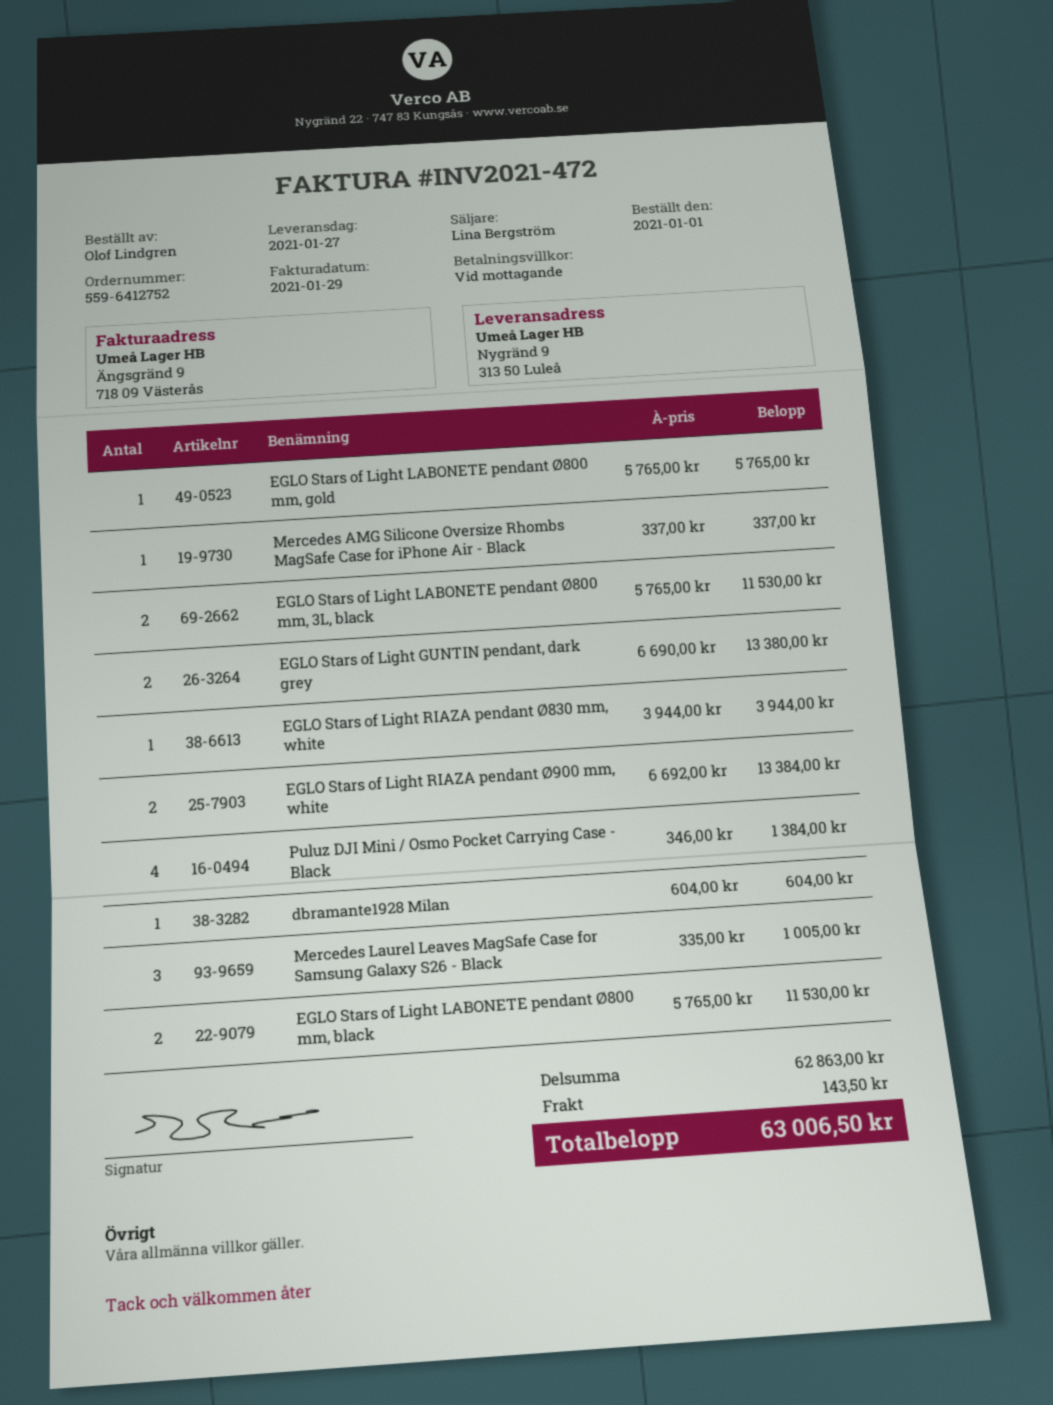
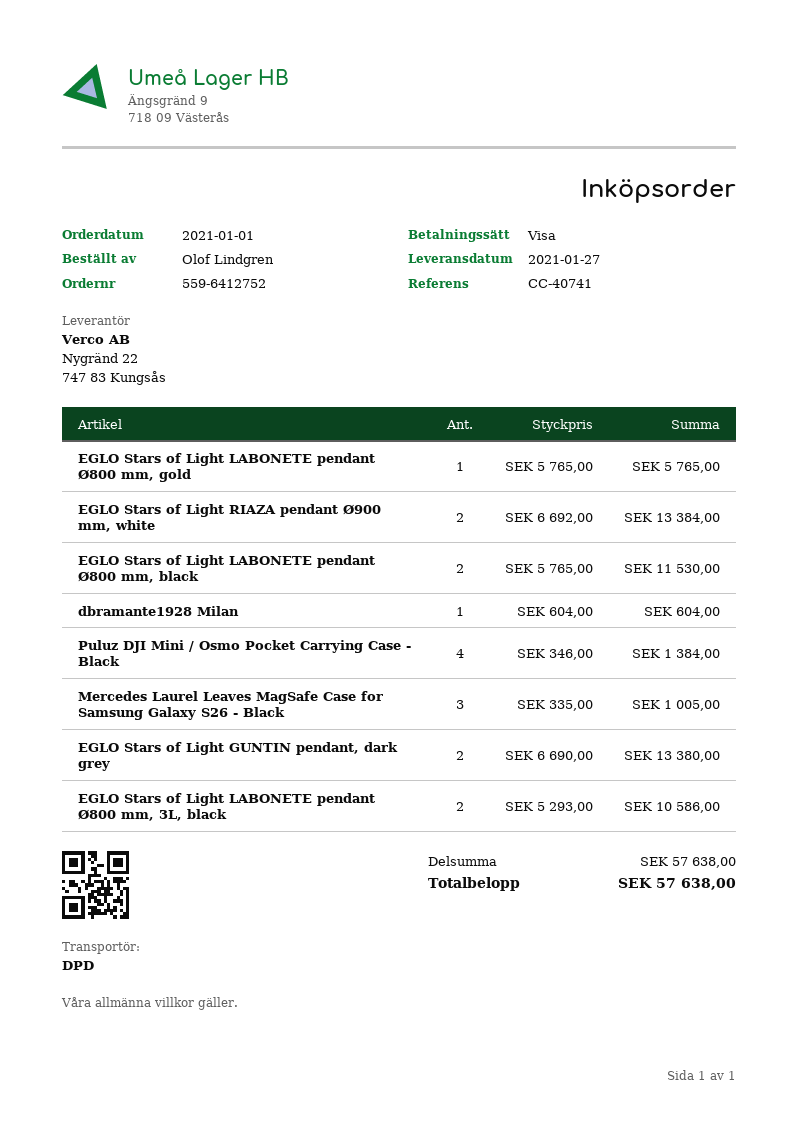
Mercedes AMG Silicone Oversize Rhombs MagSafe Case for iPhone Air - Black: 1 x 337.00 = 337.00 -> none
EGLO Stars of Light LABONETE pendant Ø800 mm, 3L, black: 2 x 5765.00 = 11530.00 -> 2 x 5293.00 = 10586.00
EGLO Stars of Light RIAZA pendant Ø830 mm, white: 1 x 3944.00 = 3944.00 -> none
subtotal: 62863.00 -> 57638.00
shipping: 143.50 -> none
total: 63006.50 -> 57638.00

